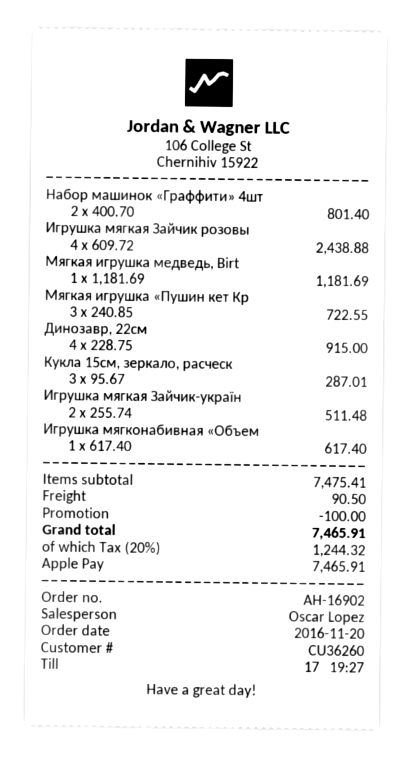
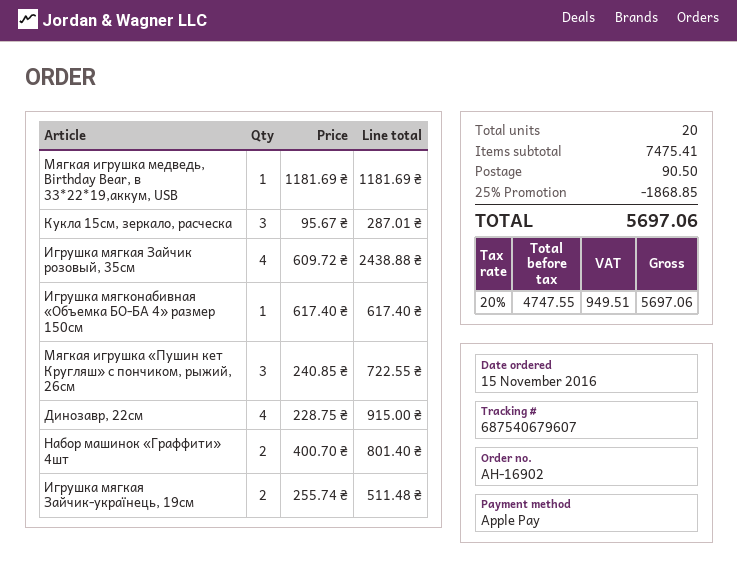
order date: 2016-11-20 -> 2016-11-15
discount: 100.00 -> 1868.85
tax: 20% = 1244.32 -> 20% = 949.51
total: 7465.91 -> 5697.06

